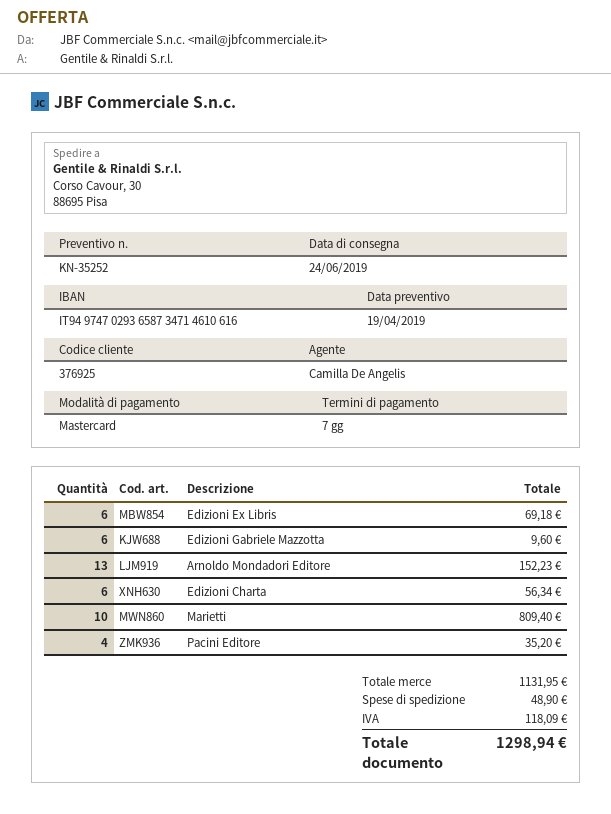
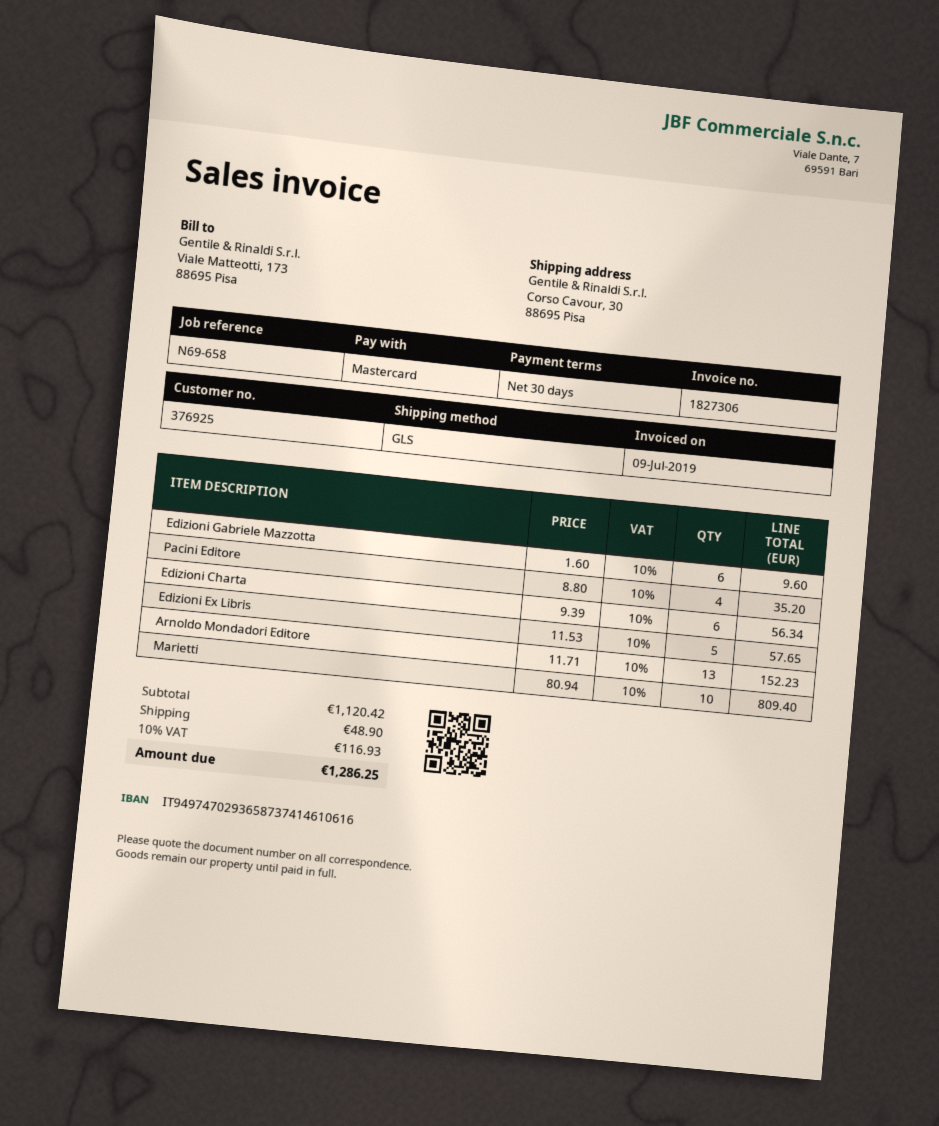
payment terms: 7 days -> 30 days
bank account: IT9497470293658734714610616 -> IT9497470293658737414610616
Edizioni Ex Libris: 6 for 69.18 -> 5 for 57.65
subtotal: 1131.95 -> 1120.42
tax: 118.09 -> 116.93
total: 1298.94 -> 1286.25

